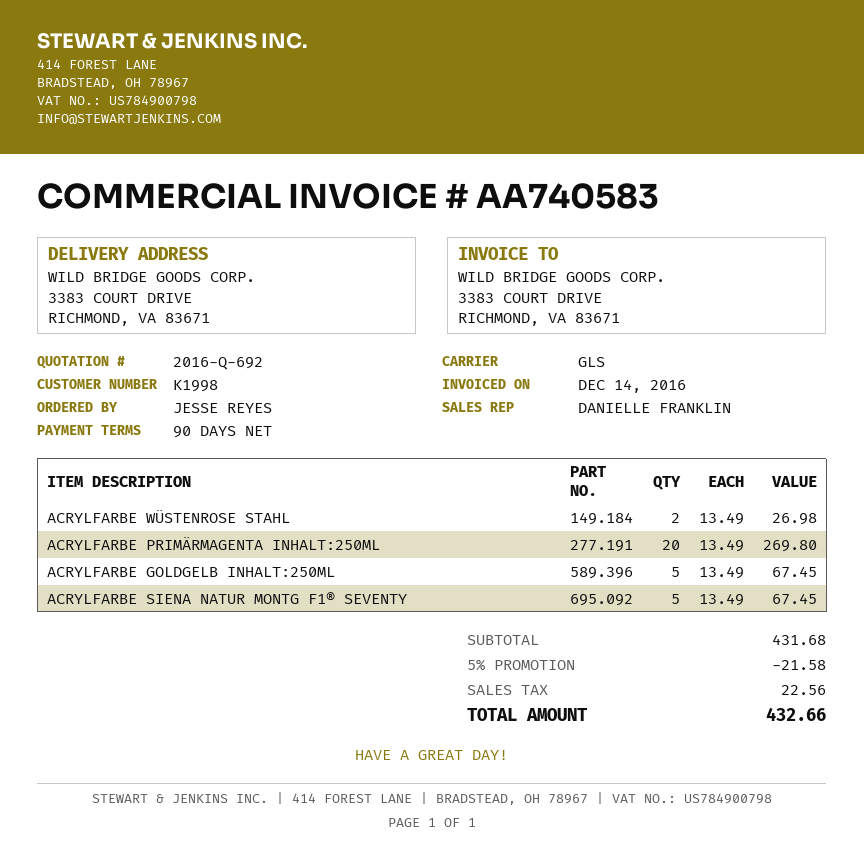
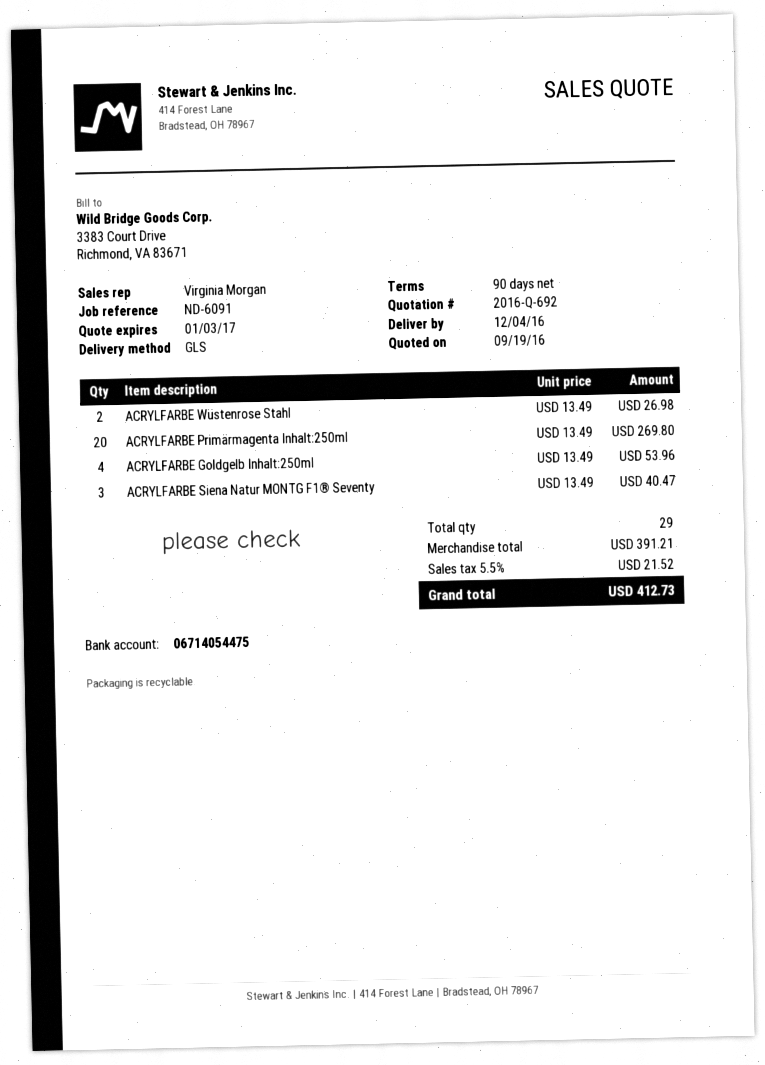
sales rep: DANIELLE FRANKLIN -> Virginia Morgan
ACRYLFARBE GOLDGELB INHALT:250ML: 5 x 13.49 = 67.45 -> 4 x 13.49 = 53.96
ACRYLFARBE SIENA NATUR MONTG F1® SEVENTY: 5 x 13.49 = 67.45 -> 3 x 13.49 = 40.47
subtotal: 431.68 -> 391.21
discount: 5% = 21.58 -> none
tax: 22.56 -> 21.52
total: 432.66 -> 412.73

